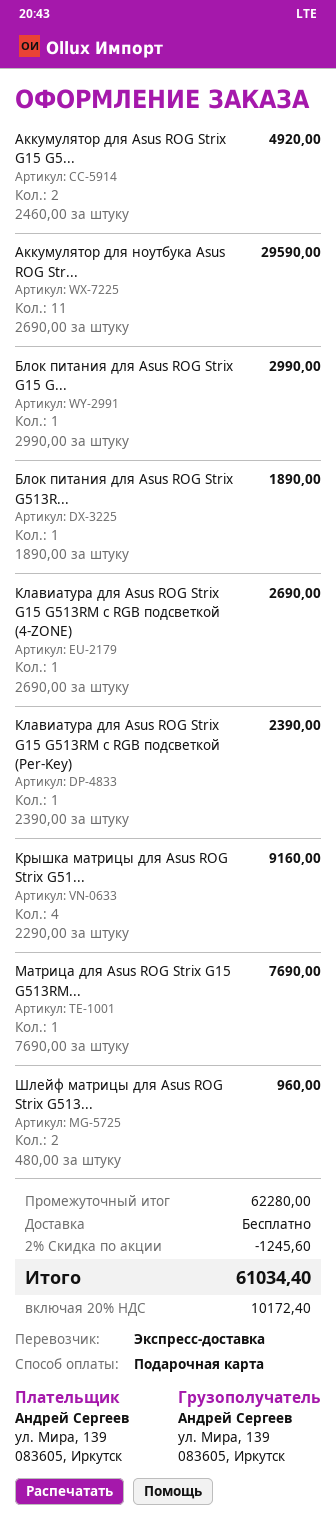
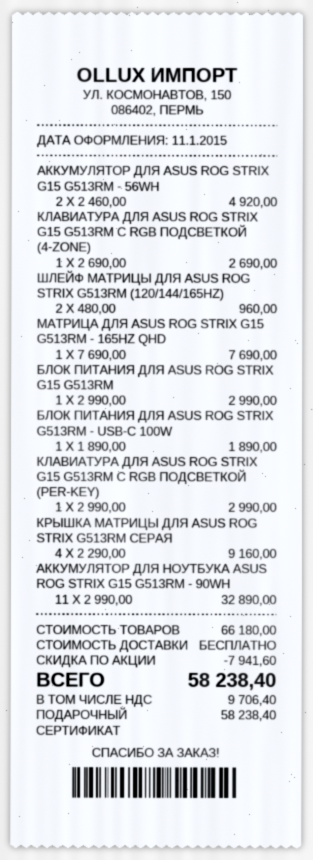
Аккумулятор для ноутбука Asus ROG Str...: 11 x 2690.00 = 29590.00 -> 11 x 2990.00 = 32890.00
Клавиатура для Asus ROG Strix G15 G513RM с RGB подсветкой (Per-Key): 1 x 2390.00 = 2390.00 -> 1 x 2990.00 = 2990.00
subtotal: 62280.00 -> 66180.00
discount: 1245.60 -> 7941.60
tax: 10172.40 -> 9706.40
total: 61034.40 -> 58238.40

